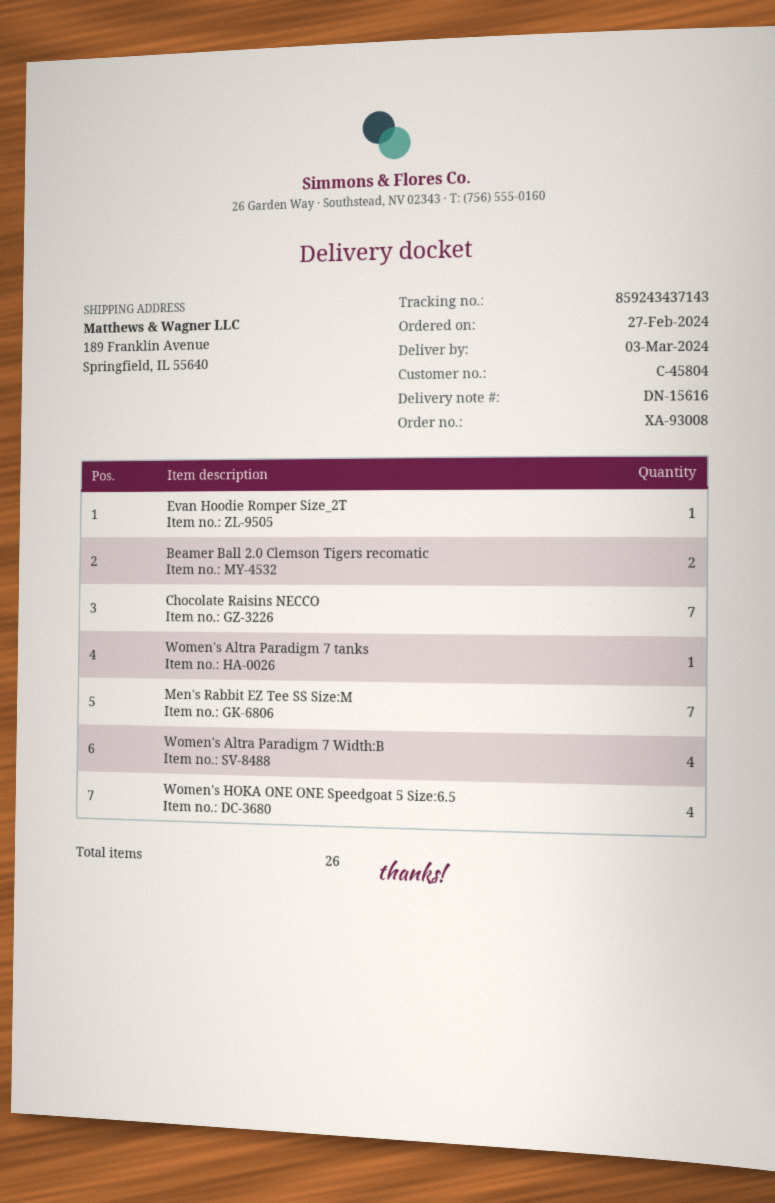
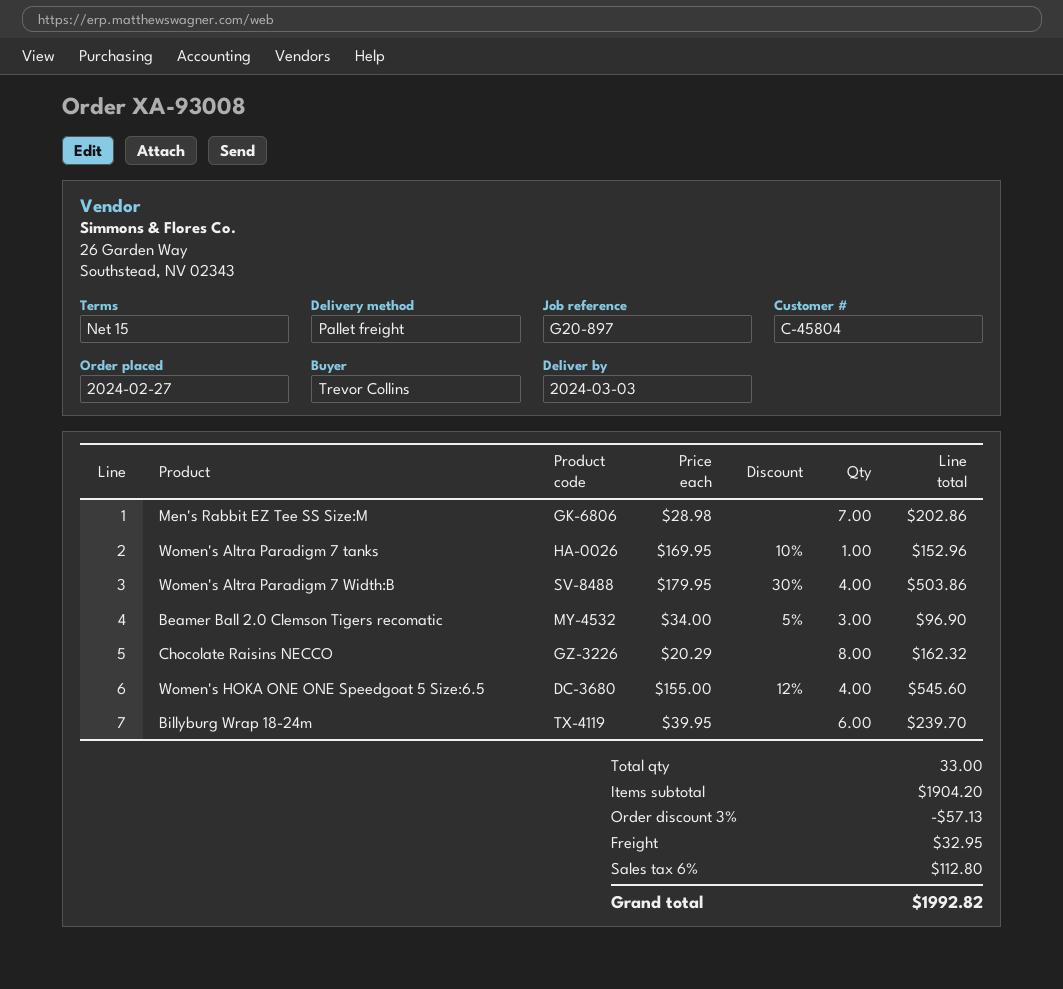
Evan Hoodie Romper Size_2T: 1 -> none
Beamer Ball 2.0 Clemson Tigers recomatic: 2 -> 3
Chocolate Raisins NECCO: 7 -> 8
Billyburg Wrap 18-24m: none -> 6
total quantity: 26 -> 33

